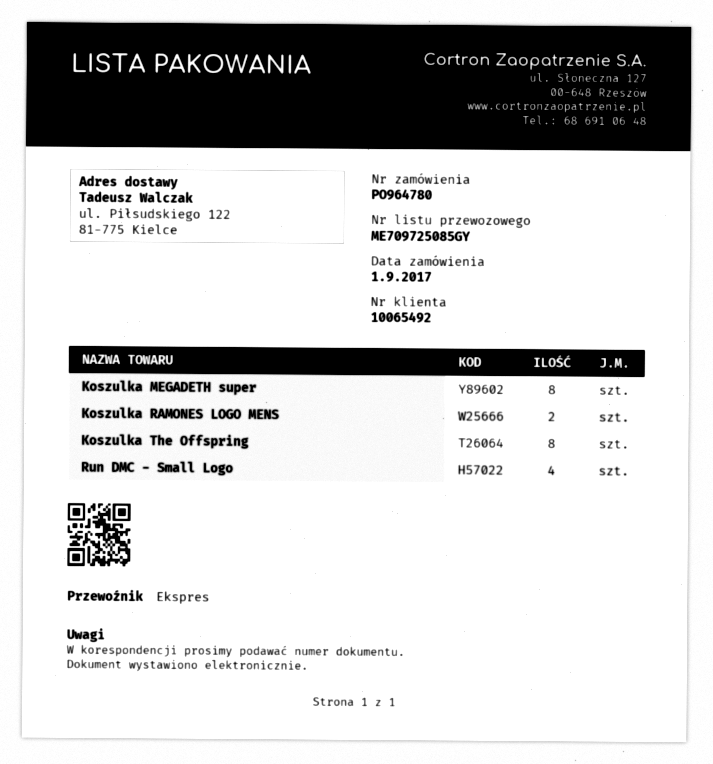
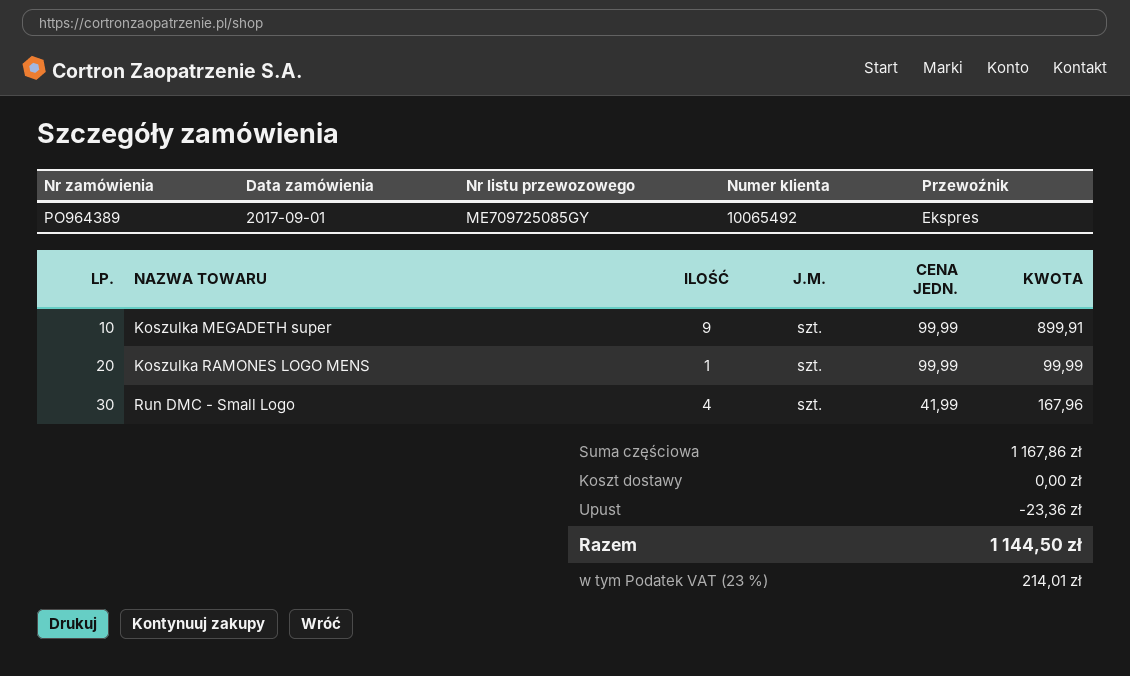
order number: PO964780 -> PO964389
Koszulka MEGADETH super: 8 -> 9
Koszulka RAMONES LOGO MENS: 2 -> 1
Koszulka The Offspring: 8 -> none

